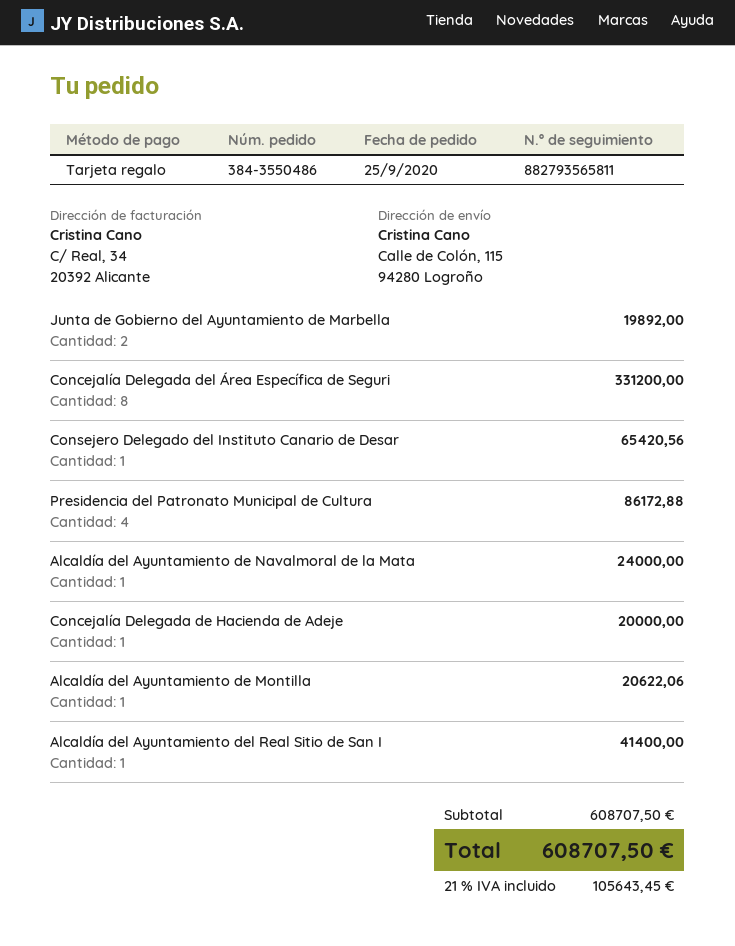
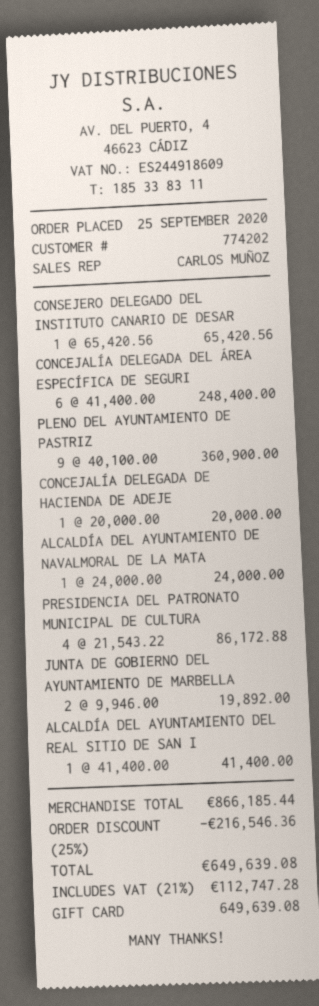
Concejalía Delegada del Área Específica de Seguri: 8 for 331200.00 -> 6 for 248400.00
Alcaldía del Ayuntamiento de Montilla: 1 for 20622.06 -> none
PLENO DEL AYUNTAMIENTO DE PASTRIZ: none -> 9 for 360900.00
subtotal: 608707.50 -> 866185.44
discount: none -> 25% = 216546.36
tax: 21% = 105643.45 -> 21% = 112747.28
total: 608707.50 -> 649639.08

